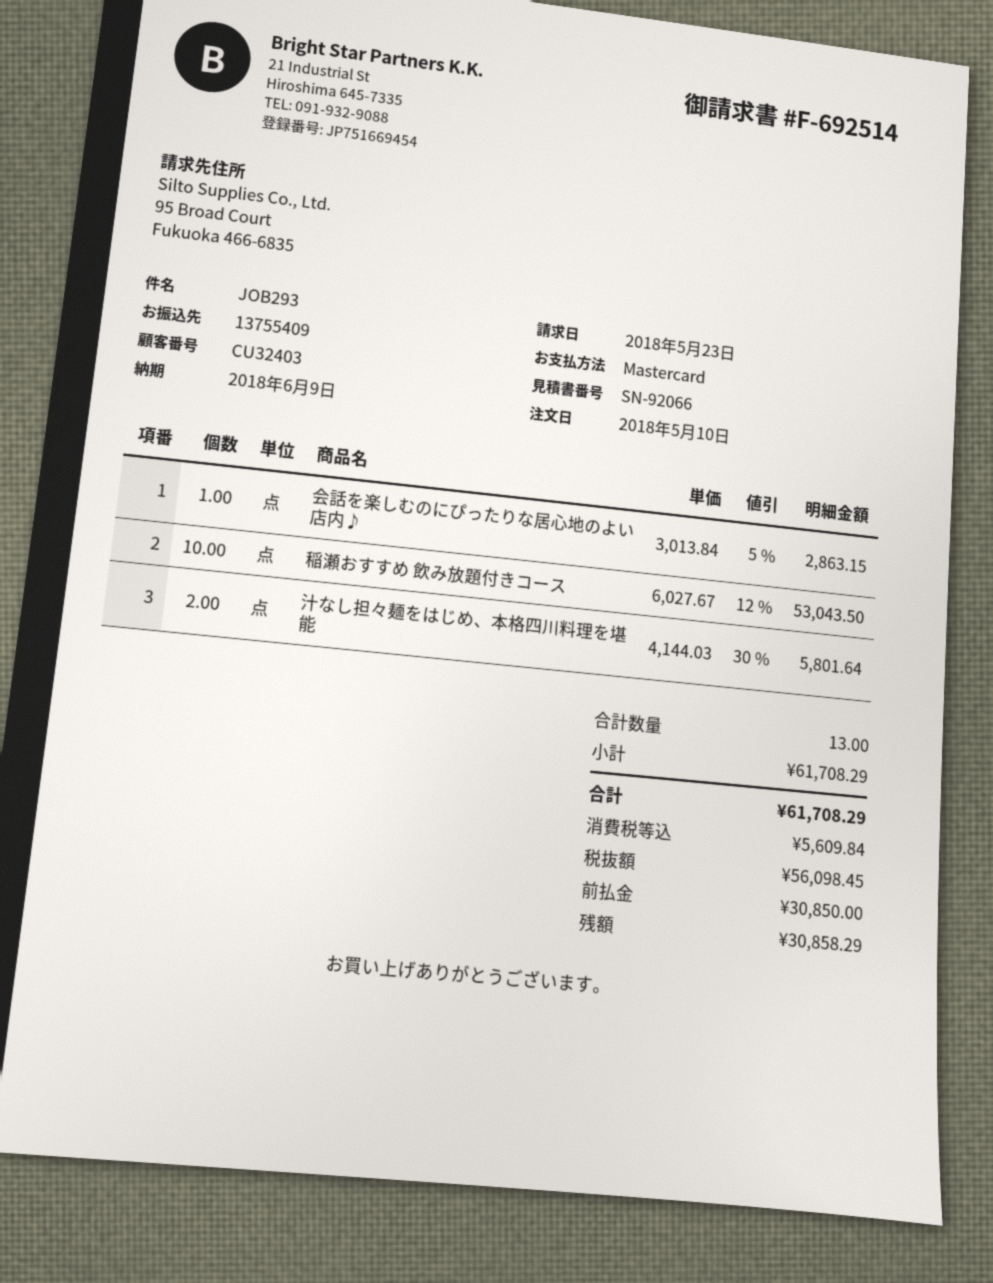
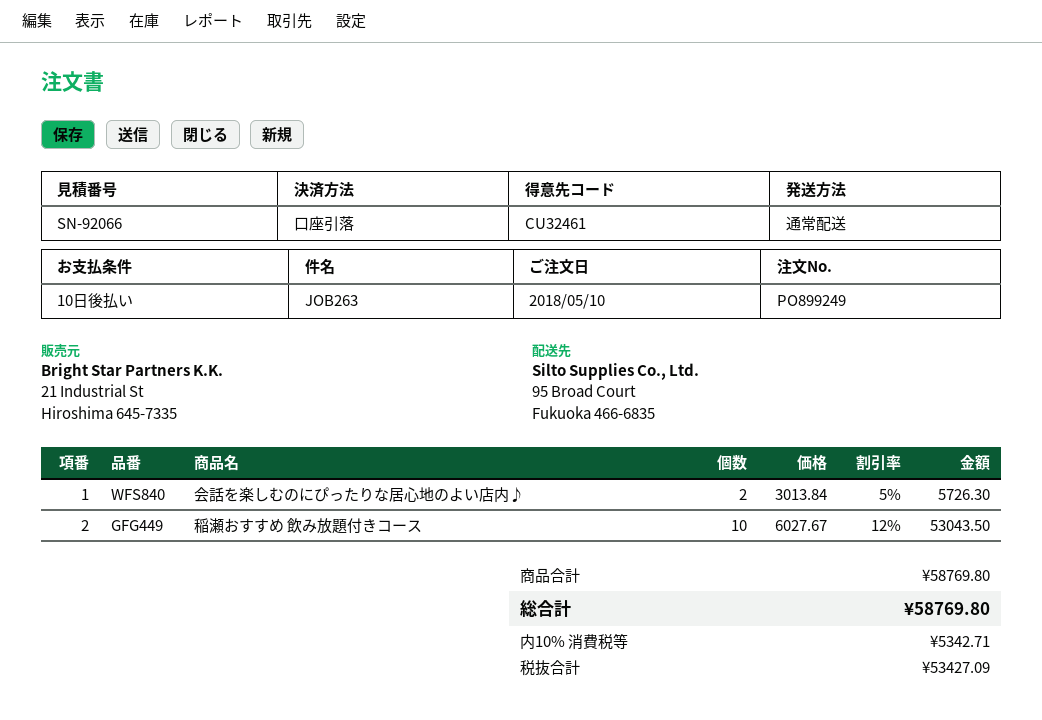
customer number: CU32403 -> CU32461
reference: JOB293 -> JOB263
payment method: Mastercard -> direct debit
会話を楽しむのにぴったりな居心地のよい店内♪: 1 x 3013.84 - 5% = 2863.15 -> 2 x 3013.84 - 5% = 5726.30
汁なし担々麺をはじめ、本格四川料理を堪能: 2 x 4144.03 - 30% = 5801.64 -> none
subtotal: 61708.29 -> 58769.80
net: 56098.45 -> 53427.09
tax: 5609.84 -> 5342.71
total: 61708.29 -> 58769.80

